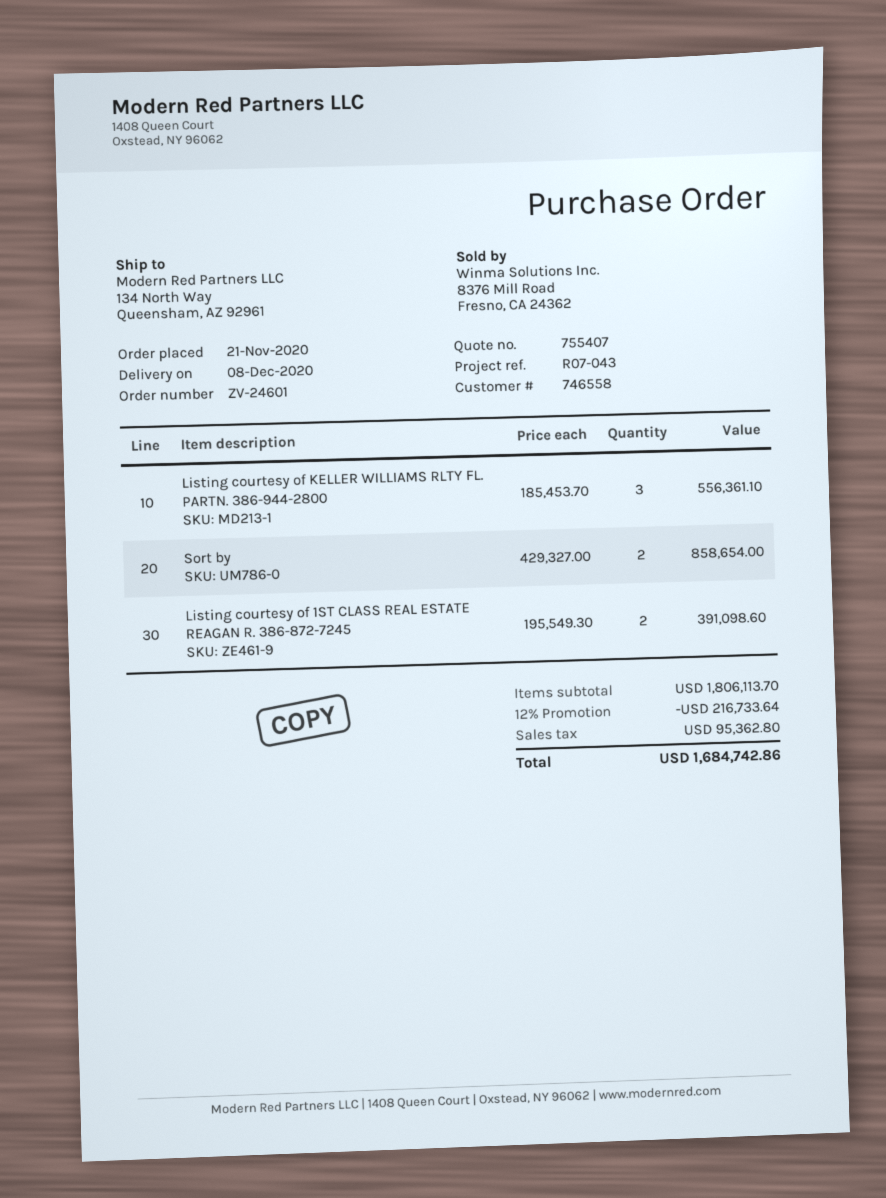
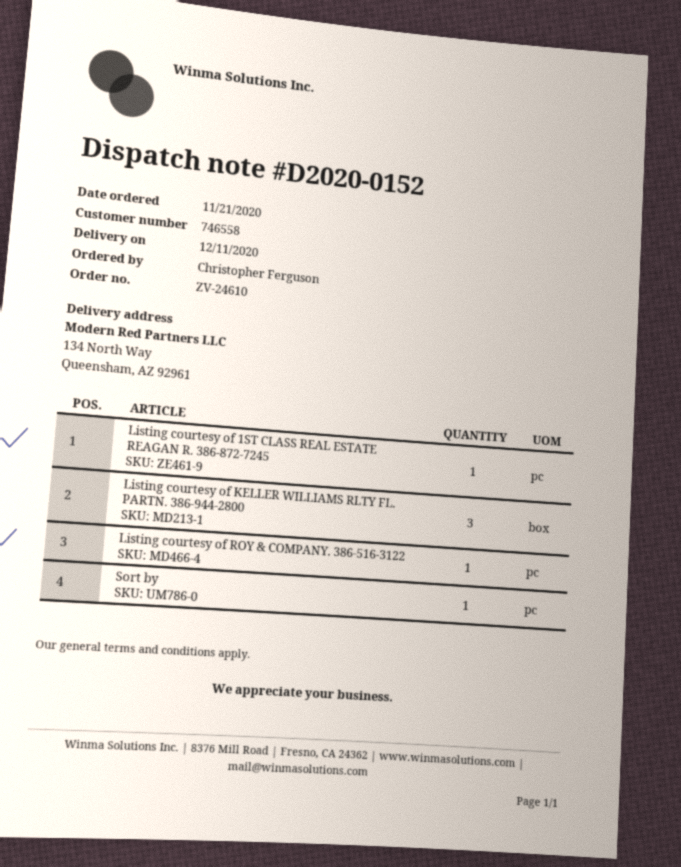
order number: ZV-24601 -> ZV-24610
delivery date: 2020-12-08 -> 2020-12-11
Sort by: 2 -> 1
Listing courtesy of 1ST CLASS REAL ESTATE REAGAN R. 386-872-7245: 2 -> 1
Listing courtesy of ROY & COMPANY. 386-516-3122: none -> 1

